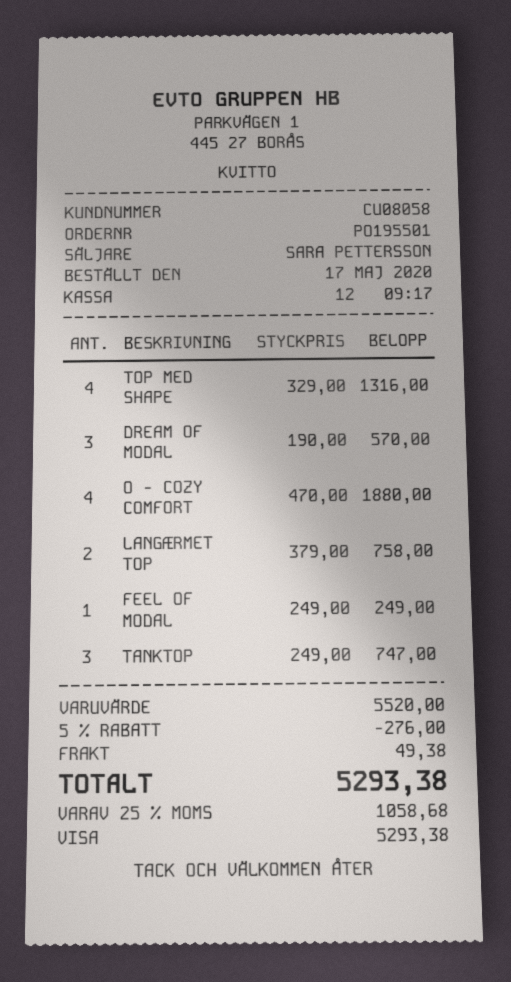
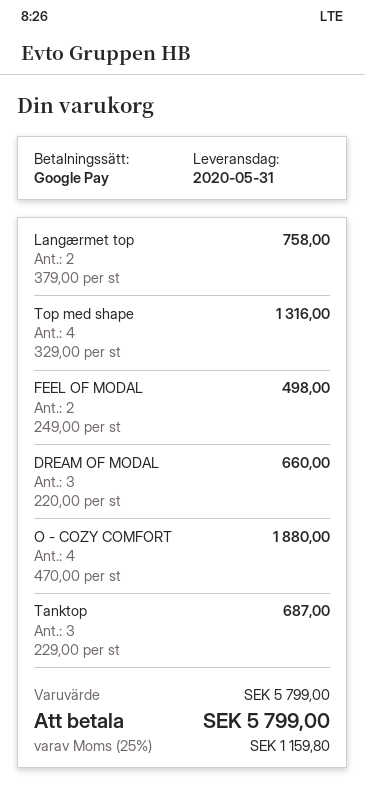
payment method: Visa -> Google Pay
DREAM OF MODAL: 3 x 190.00 = 570.00 -> 3 x 220.00 = 660.00
FEEL OF MODAL: 1 x 249.00 = 249.00 -> 2 x 249.00 = 498.00
TANKTOP: 3 x 249.00 = 747.00 -> 3 x 229.00 = 687.00
subtotal: 5520.00 -> 5799.00
discount: 5% = 276.00 -> none
shipping: 49.38 -> none
tax: 25% = 1058.68 -> 25% = 1159.80
total: 5293.38 -> 5799.00

